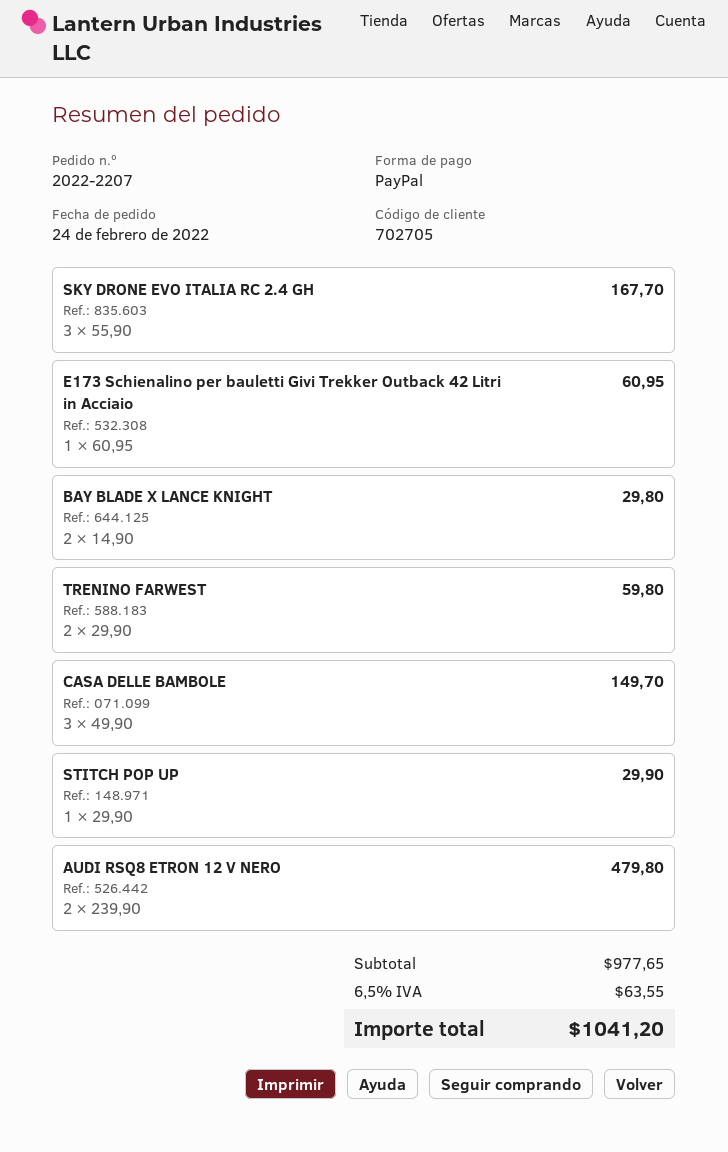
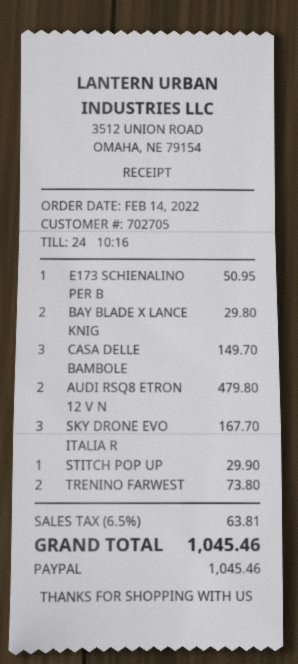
order date: 2022-02-24 -> 2022-02-14
E173 Schienalino per bauletti Givi Trekker Outback 42 Litri in Acciaio: 1 for 60.95 -> 1 for 50.95
TRENINO FARWEST: 2 for 59.80 -> 2 for 73.80
tax: 6.5% = 63.55 -> 6.5% = 63.81
total: 1041.20 -> 1045.46

